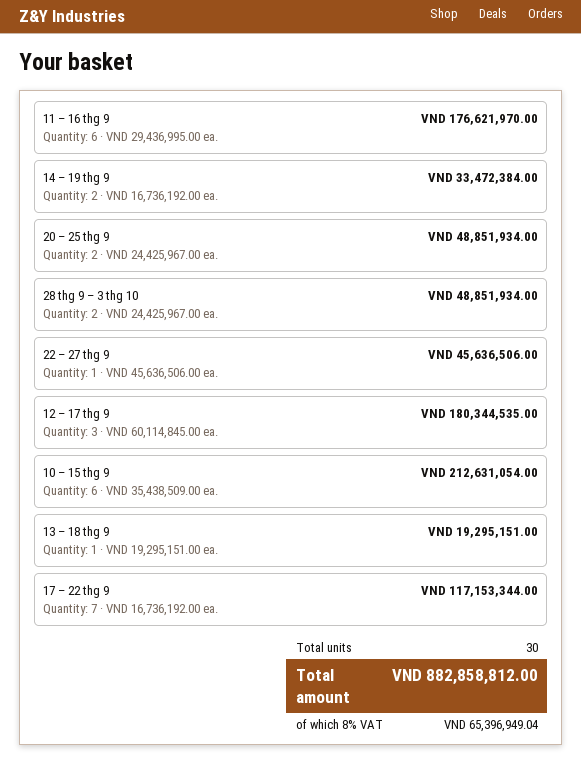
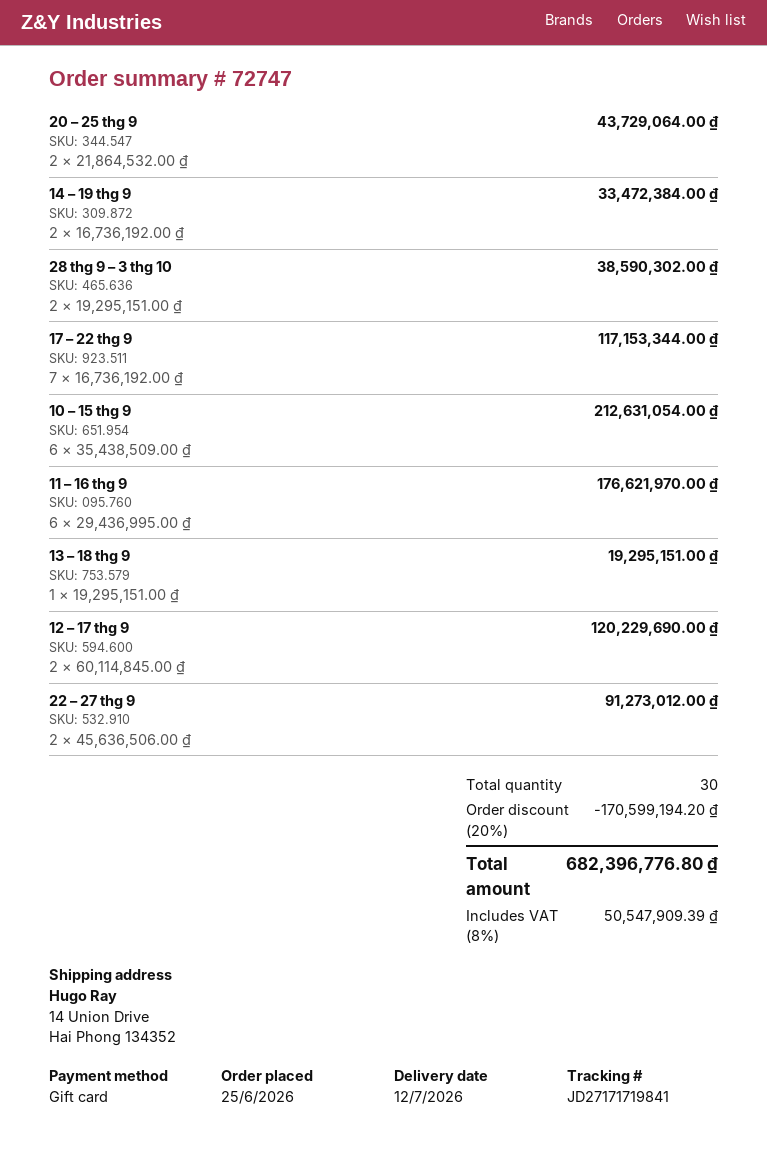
20 – 25 thg 9: 2 x 24425967.00 = 48851934.00 -> 2 x 21864532.00 = 43729064.00
28 thg 9 – 3 thg 10: 2 x 24425967.00 = 48851934.00 -> 2 x 19295151.00 = 38590302.00
22 – 27 thg 9: 1 x 45636506.00 = 45636506.00 -> 2 x 45636506.00 = 91273012.00
12 – 17 thg 9: 3 x 60114845.00 = 180344535.00 -> 2 x 60114845.00 = 120229690.00
discount: none -> 20% = 170599194.20
tax: 8% = 65396949.04 -> 8% = 50547909.39
total: 882858812.00 -> 682396776.80

